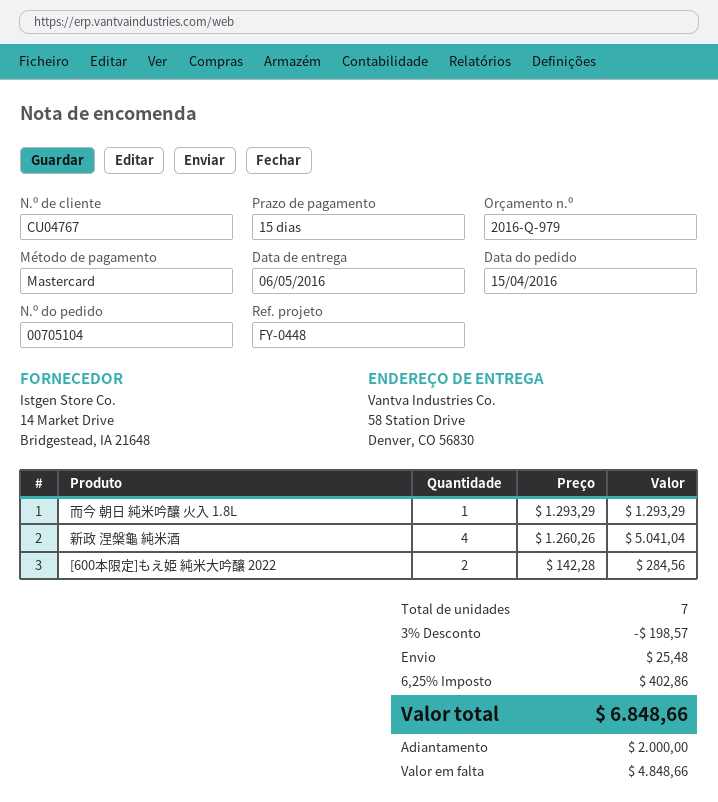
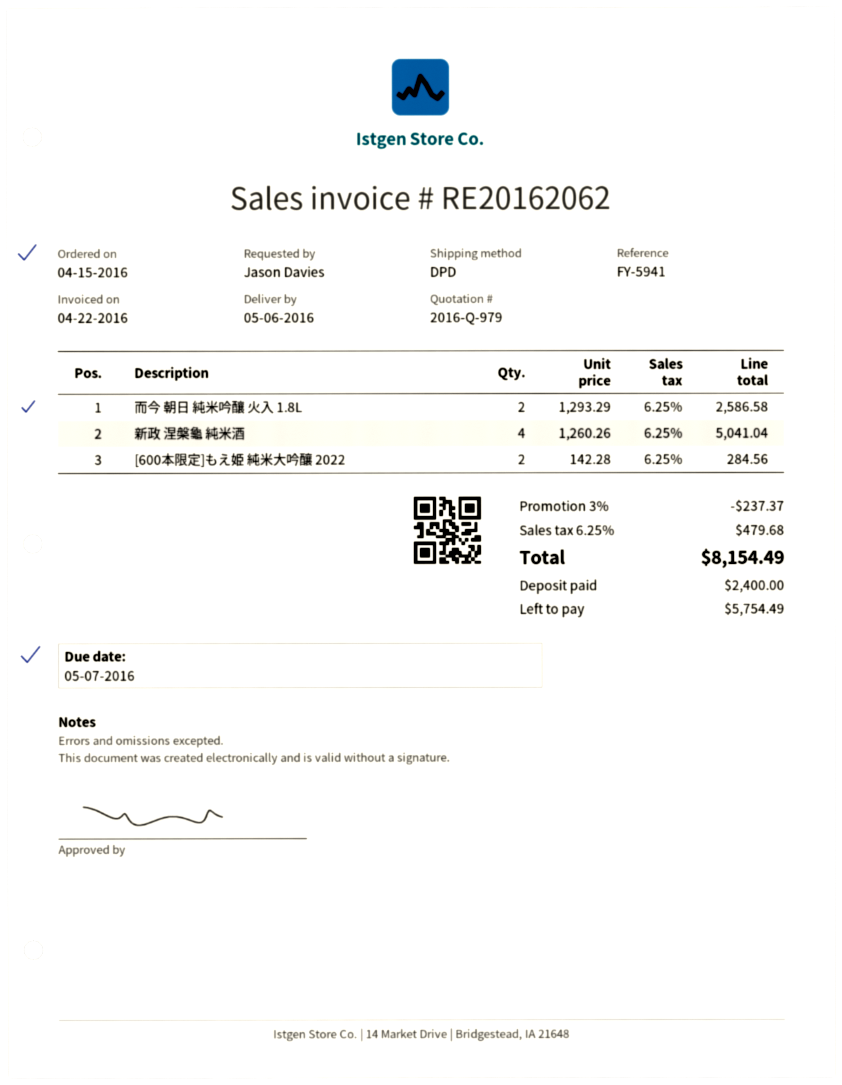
reference: FY-0448 -> FY-5941
而今 朝日 純米吟釀 火入 1.8L: 1 x 1293.29 = 1293.29 -> 2 x 1293.29 = 2586.58
discount: 3% = 198.57 -> 3% = 237.37
shipping: 25.48 -> none
tax: 6.25% = 402.86 -> 6.25% = 479.68
total: 6848.66 -> 8154.49
deposit: 2000.00 -> 2400.00
balance: 4848.66 -> 5754.49

